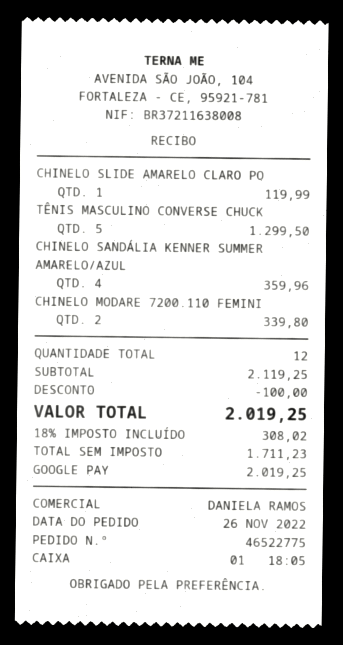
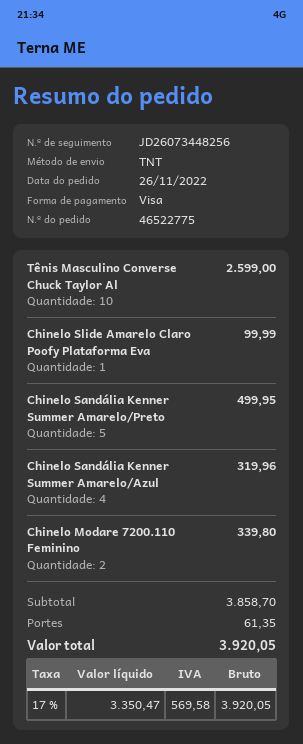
payment method: Google Pay -> Visa
CHINELO SLIDE AMARELO CLARO PO: 1 for 119.99 -> 1 for 99.99
TÊNIS MASCULINO CONVERSE CHUCK: 5 for 1299.50 -> 10 for 2599.00
CHINELO SANDÁLIA KENNER SUMMER AMARELO/AZUL: 4 for 359.96 -> 4 for 319.96
Chinelo Sandália Kenner Summer Amarelo/Preto: none -> 5 for 499.95
subtotal: 2119.25 -> 3858.70
discount: 100.00 -> none
shipping: none -> 61.35
net: 1711.23 -> 3350.47
tax: 18% = 308.02 -> 17% = 569.58
total: 2019.25 -> 3920.05

